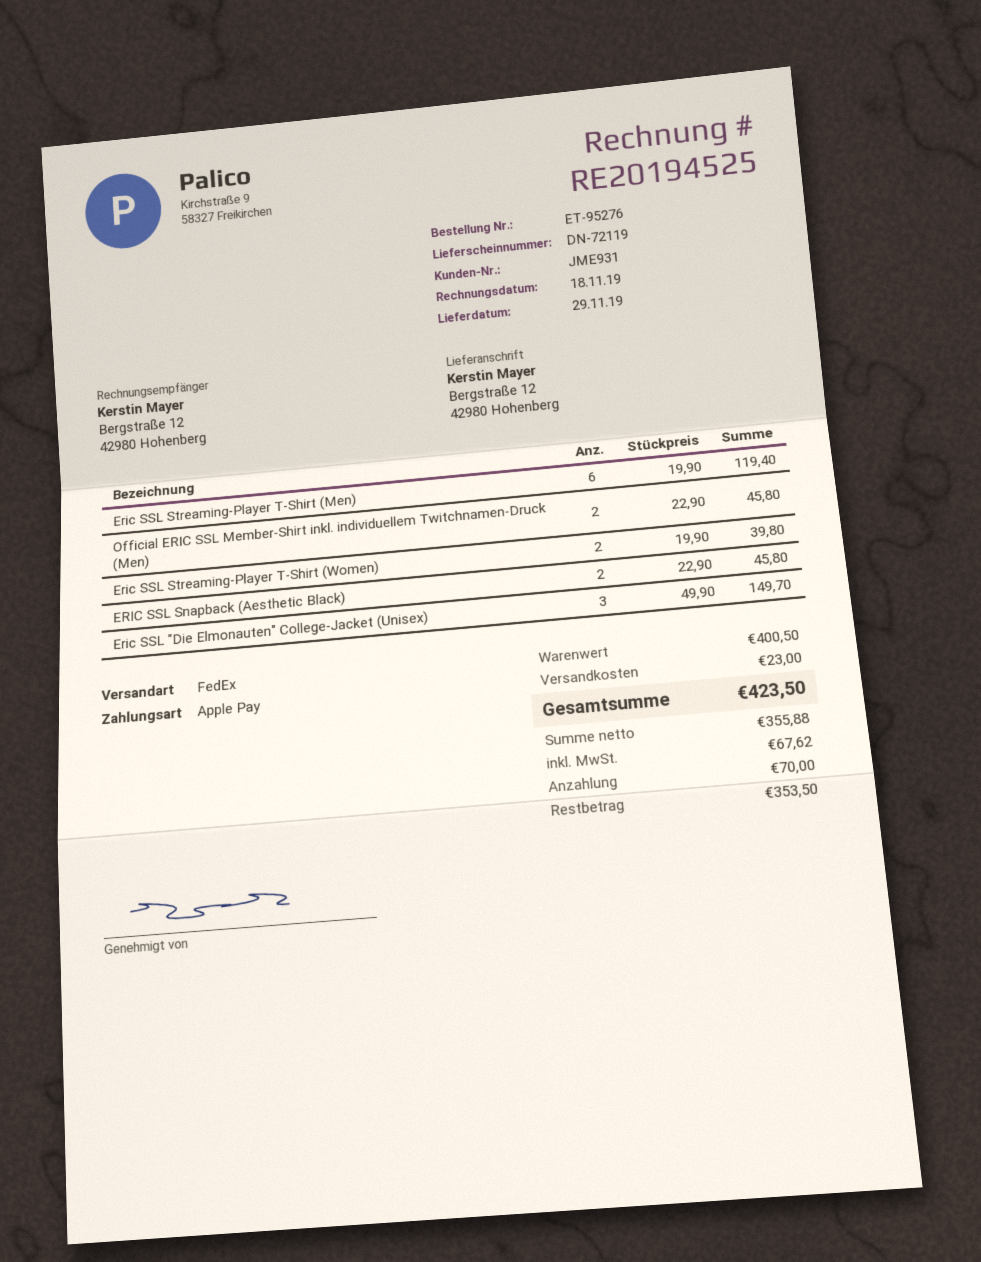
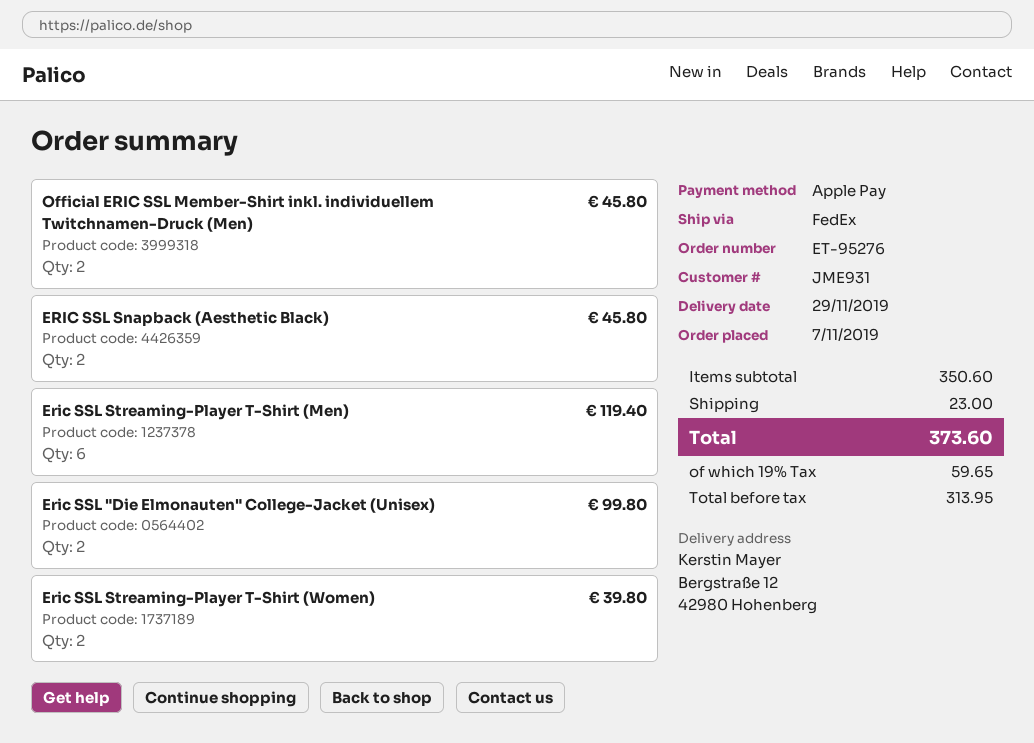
Eric SSL "Die Elmonauten" College-Jacket (Unisex): 3 for 149.70 -> 2 for 99.80
subtotal: 400.50 -> 350.60
net: 355.88 -> 313.95
tax: 67.62 -> 59.65
total: 423.50 -> 373.60

